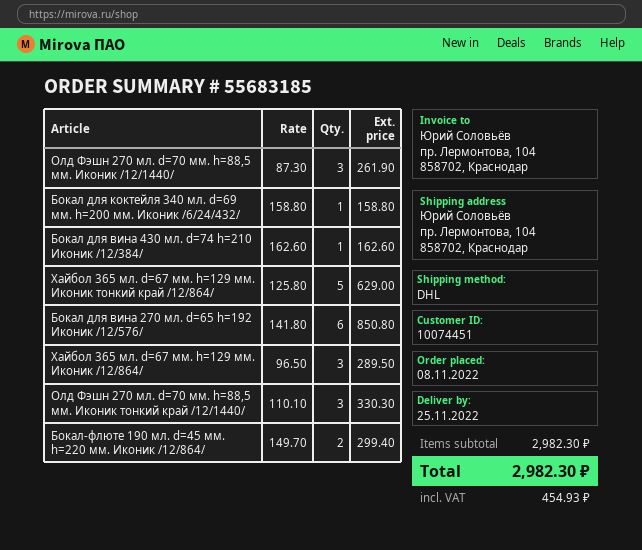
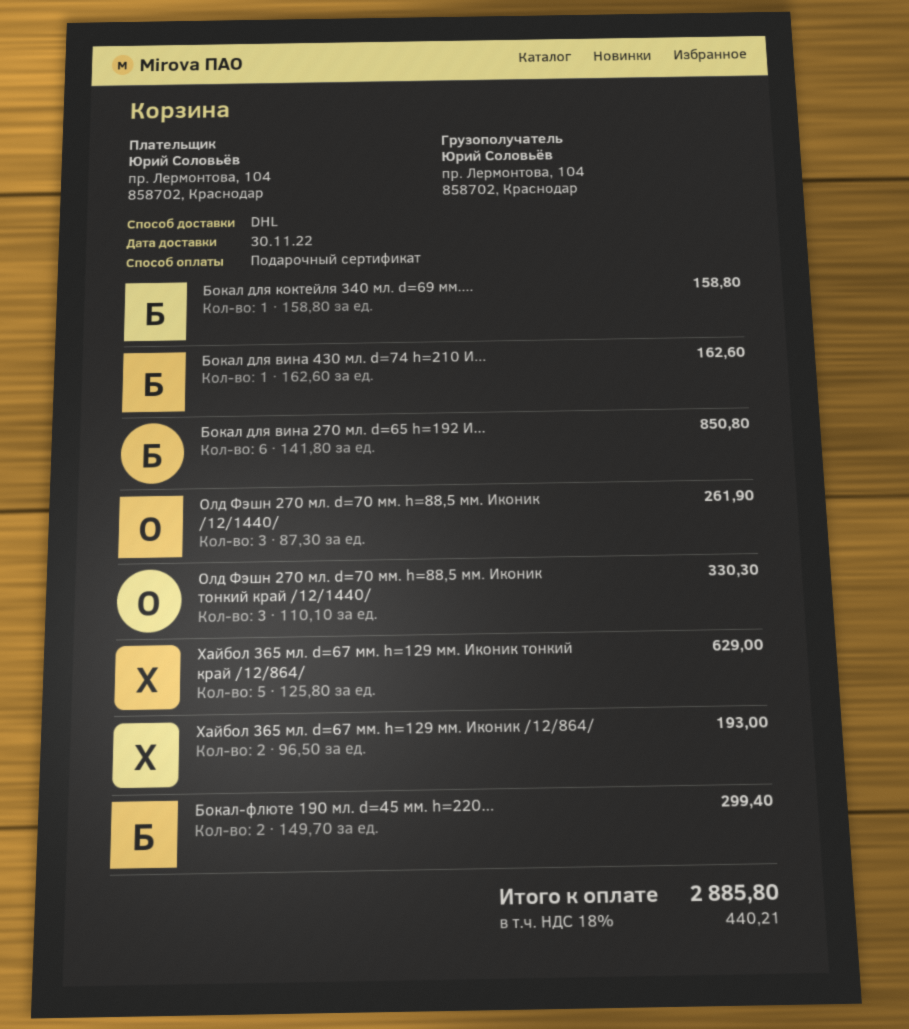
delivery date: 2022-11-25 -> 2022-11-30
Хайбол 365 мл. d=67 мм. h=129 мм. Иконик /12/864/: 3 x 96.50 = 289.50 -> 2 x 96.50 = 193.00
tax: 454.93 -> 440.21
total: 2982.30 -> 2885.80

